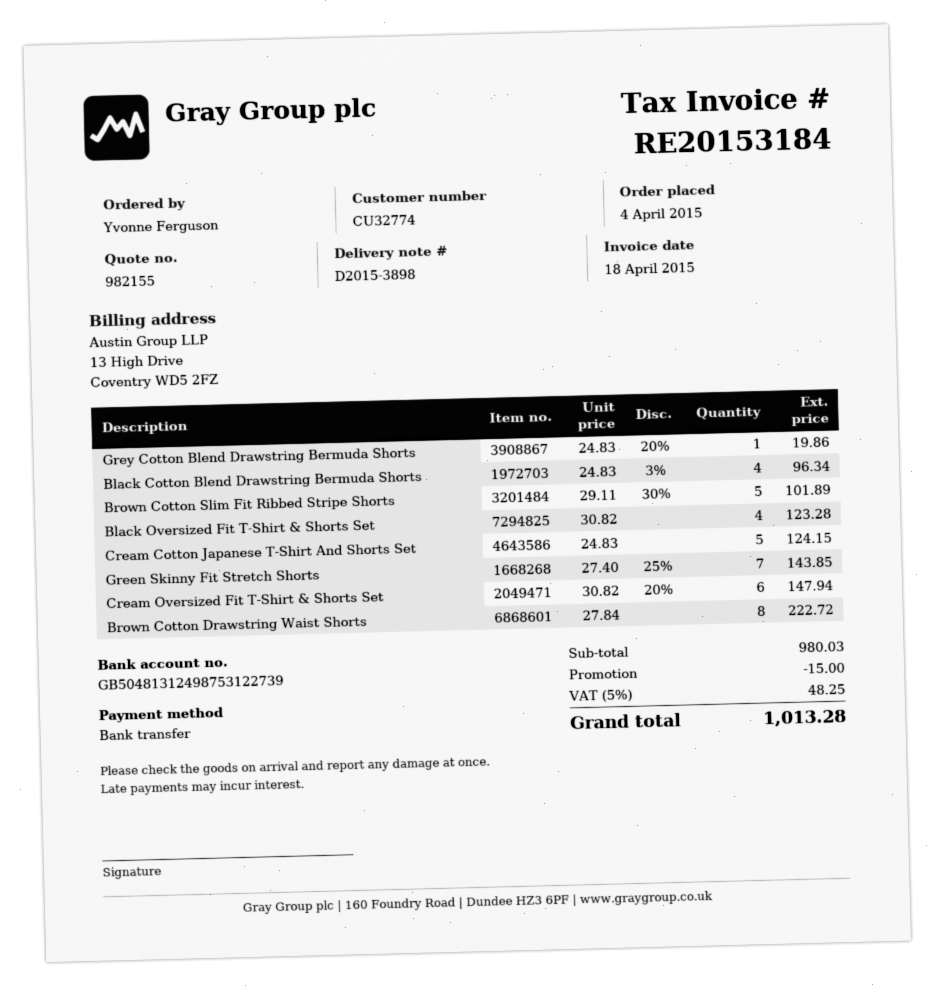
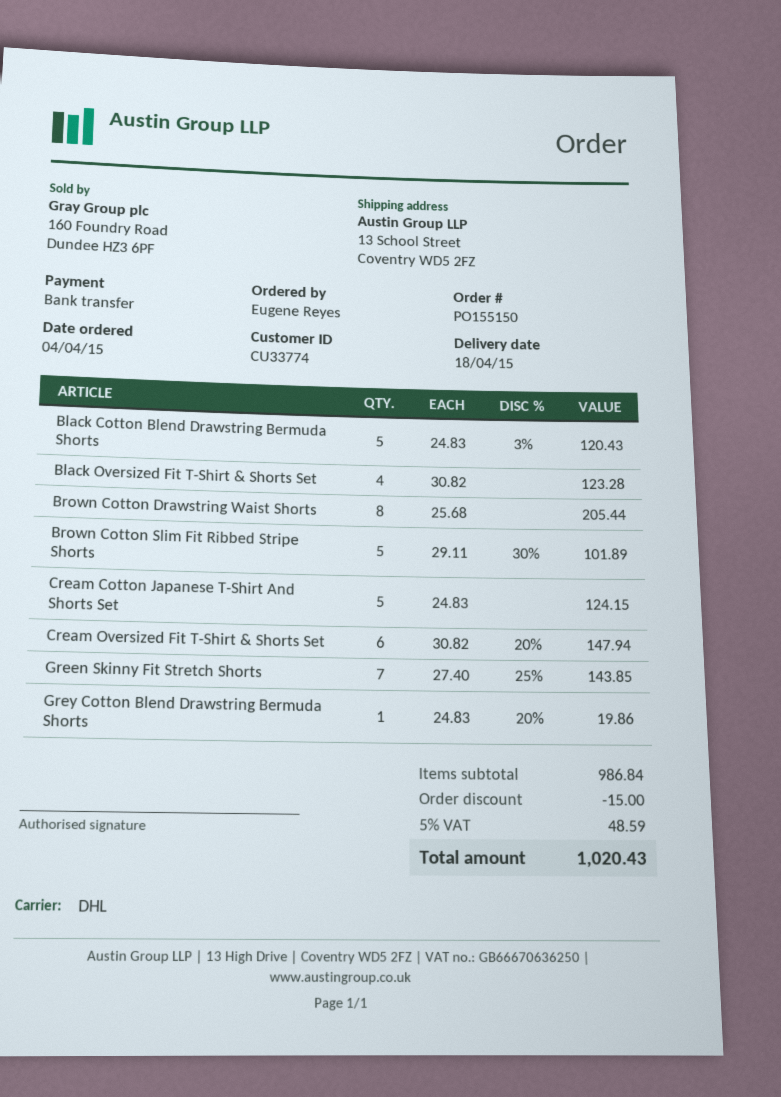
customer number: CU32774 -> CU33774
ordered by: Yvonne Ferguson -> Eugene Reyes
Black Cotton Blend Drawstring Bermuda Shorts: 4 x 24.83 - 3% = 96.34 -> 5 x 24.83 - 3% = 120.43
Brown Cotton Drawstring Waist Shorts: 8 x 27.84 = 222.72 -> 8 x 25.68 = 205.44
subtotal: 980.03 -> 986.84
tax: 5% = 48.25 -> 5% = 48.59
total: 1013.28 -> 1020.43

